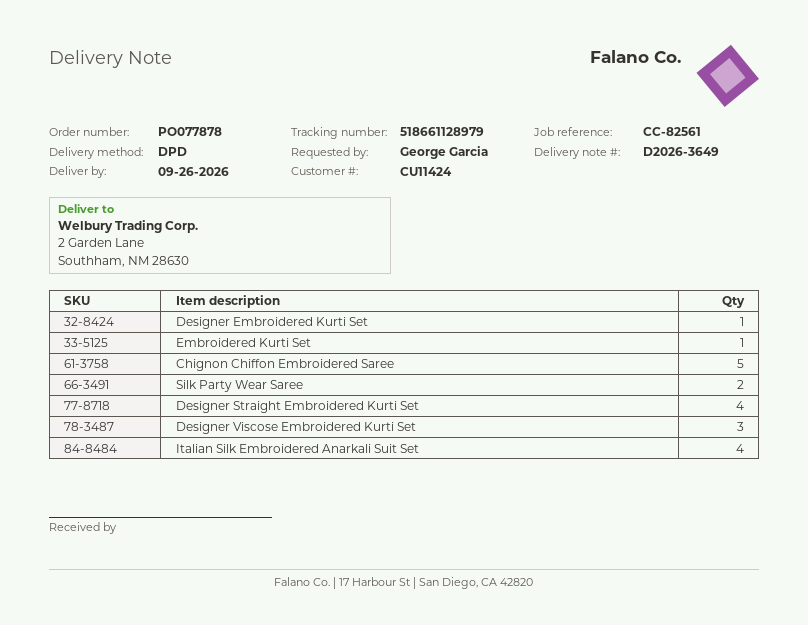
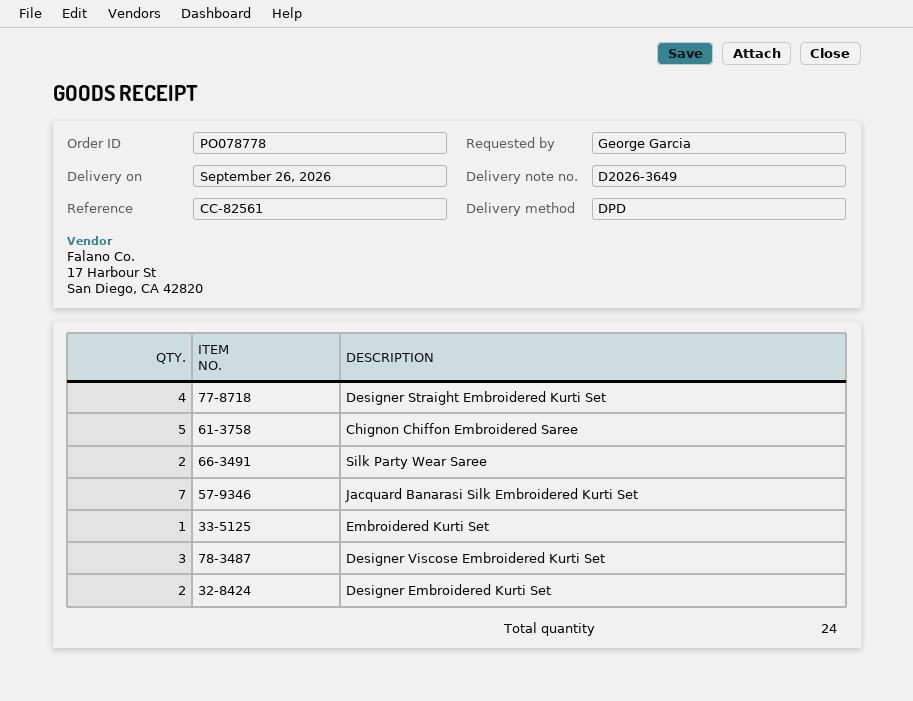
order number: PO077878 -> PO078778
Designer Embroidered Kurti Set: 1 -> 2
Italian Silk Embroidered Anarkali Suit Set: 4 -> none
Jacquard Banarasi Silk Embroidered Kurti Set: none -> 7

